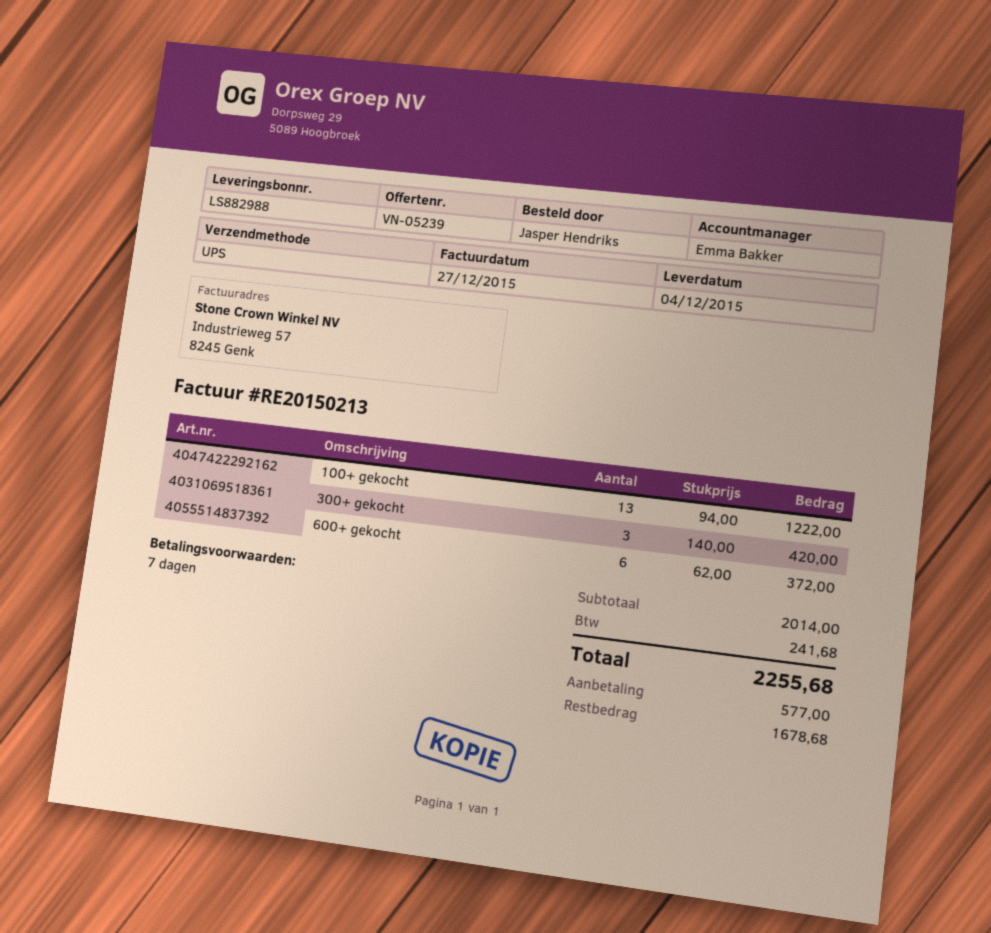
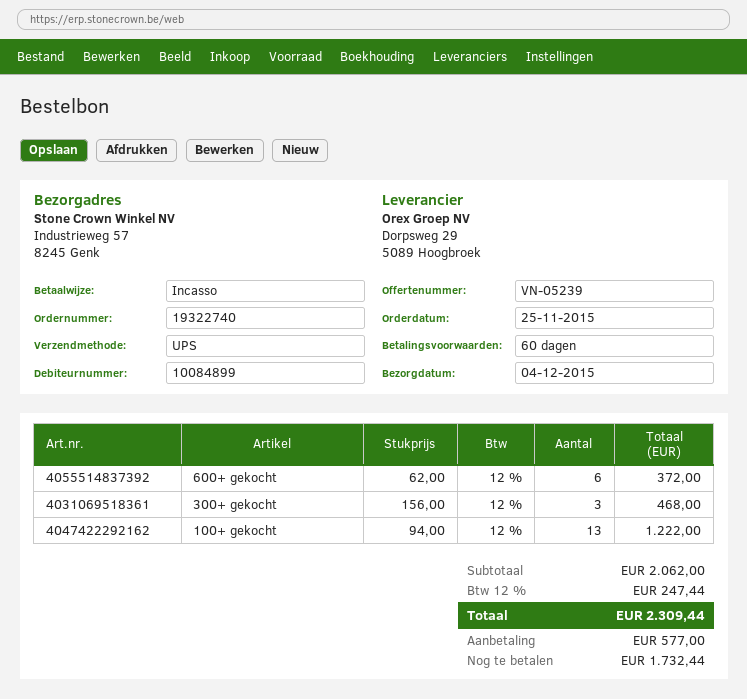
payment terms: 7 days -> 60 days
300+ gekocht: 3 x 140.00 = 420.00 -> 3 x 156.00 = 468.00
subtotal: 2014.00 -> 2062.00
tax: 241.68 -> 247.44
total: 2255.68 -> 2309.44
balance: 1678.68 -> 1732.44

